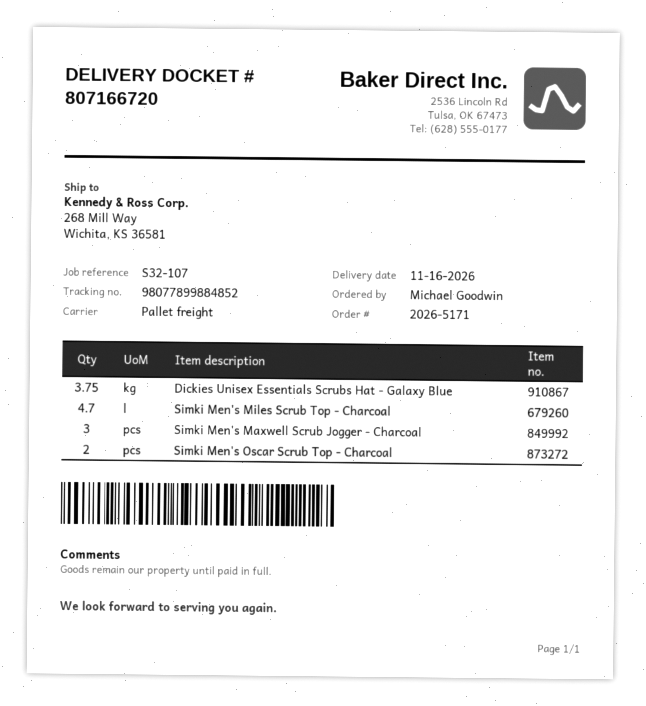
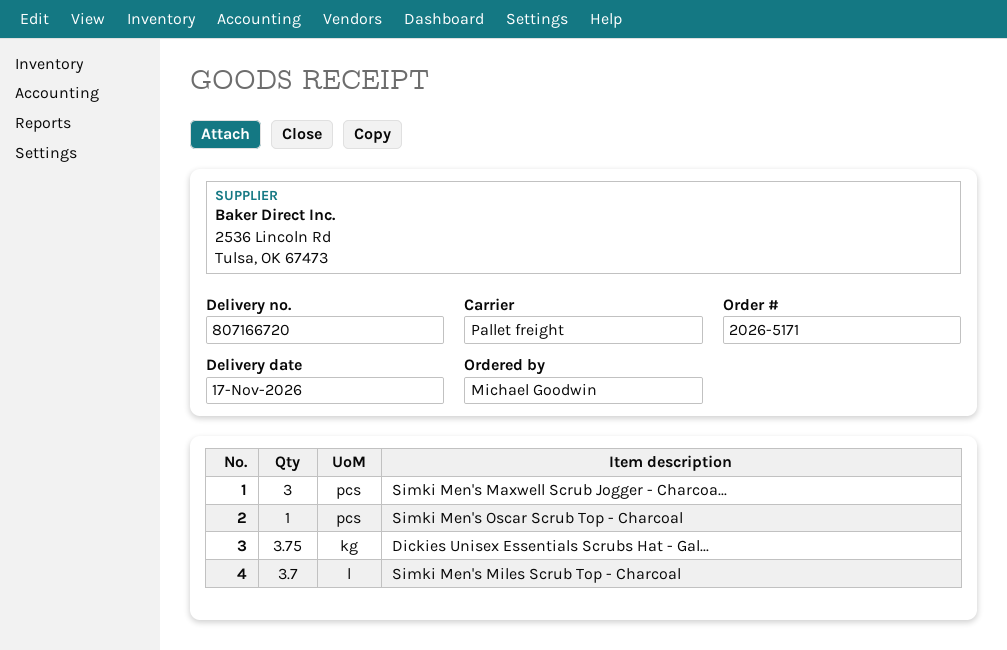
delivery date: 2026-11-16 -> 2026-11-17
Simki Men's Miles Scrub Top - Charcoal: 4.7 -> 3.7
Simki Men's Oscar Scrub Top - Charcoal: 2 -> 1

